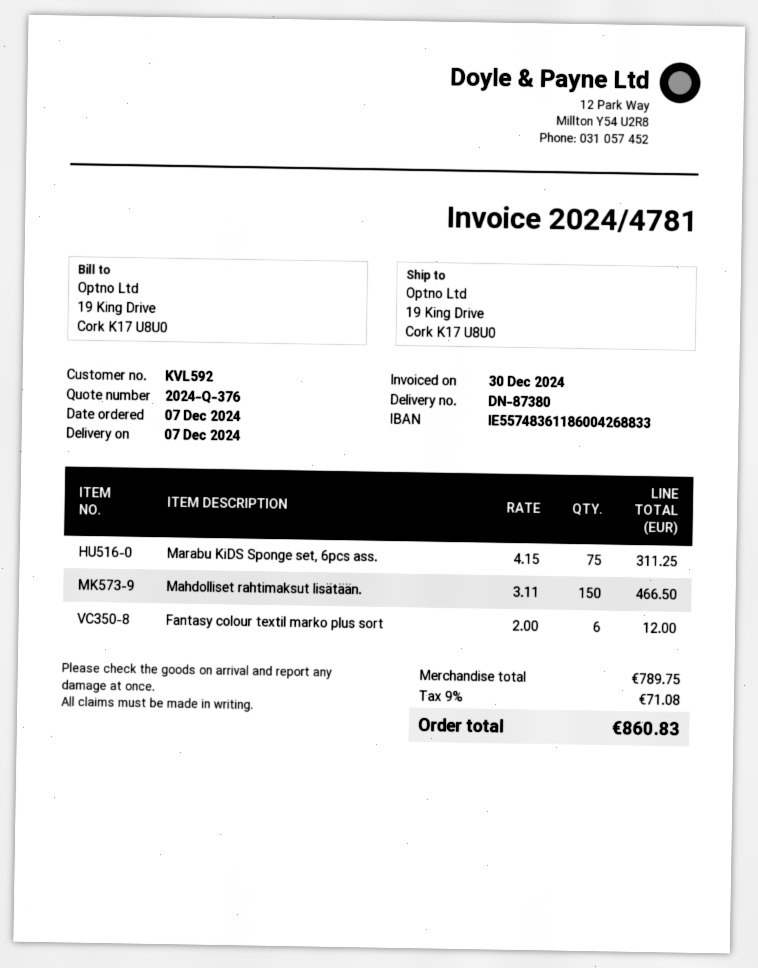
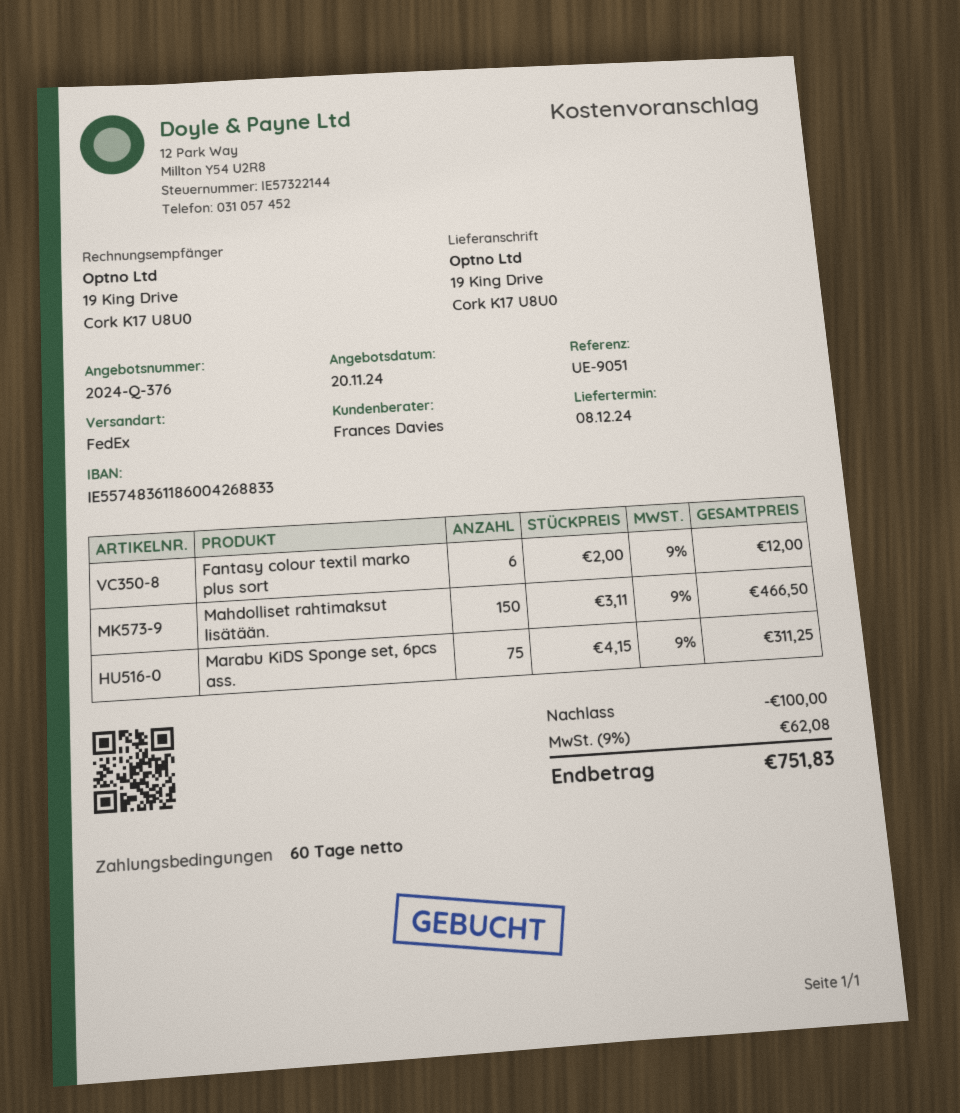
delivery date: 2024-12-07 -> 2024-12-08
discount: none -> 100.00
tax: 9% = 71.08 -> 9% = 62.08
total: 860.83 -> 751.83

